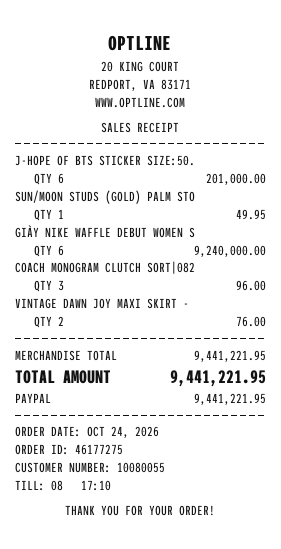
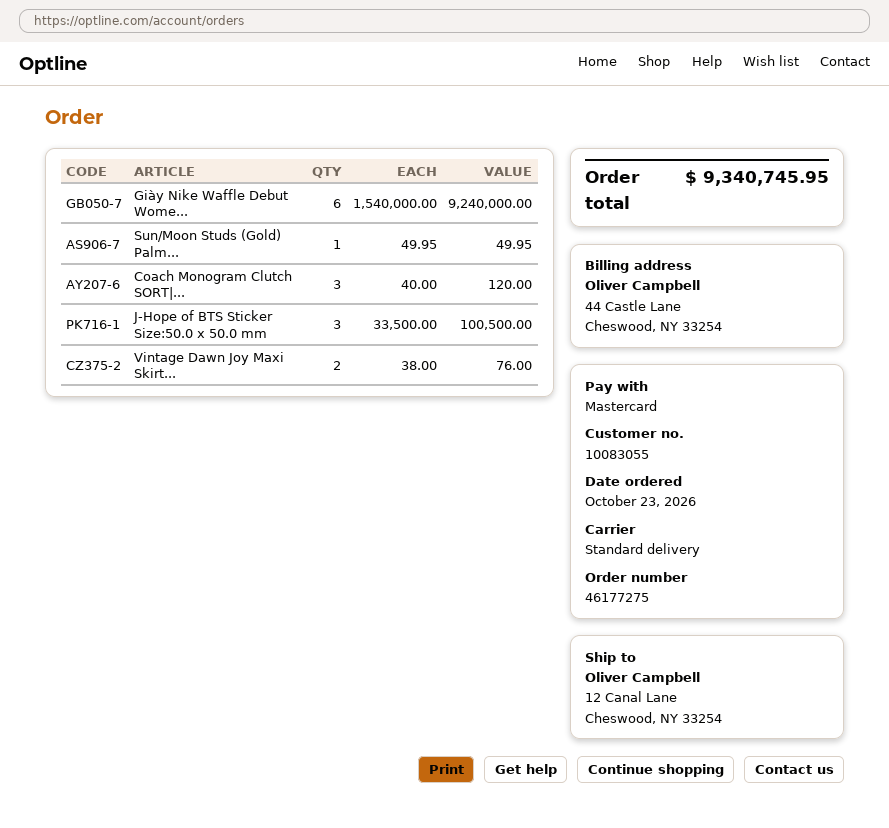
order date: 2026-10-24 -> 2026-10-23
customer number: 10080055 -> 10083055
payment method: PayPal -> Mastercard
J-HOPE OF BTS STICKER SIZE:50.: 6 for 201000.00 -> 3 for 100500.00
COACH MONOGRAM CLUTCH SORT|082: 3 for 96.00 -> 3 for 120.00
total: 9441221.95 -> 9340745.95

